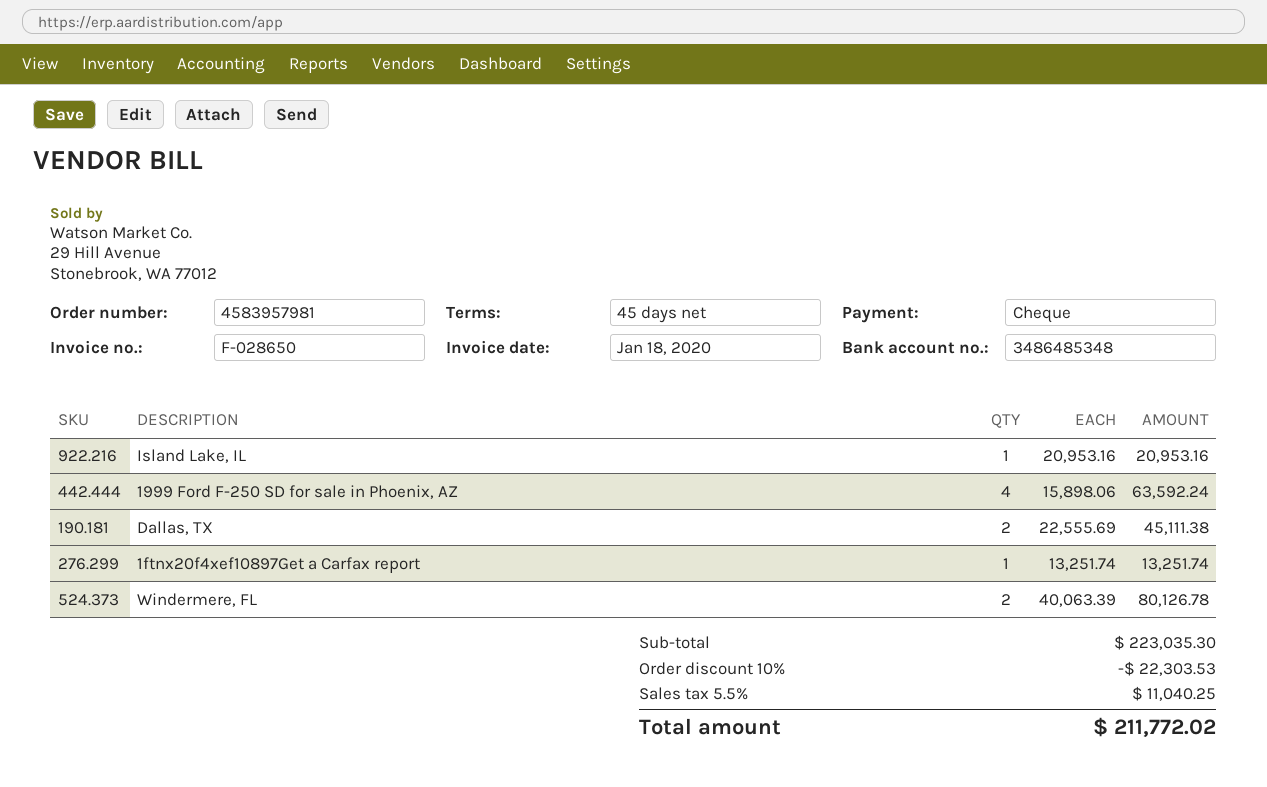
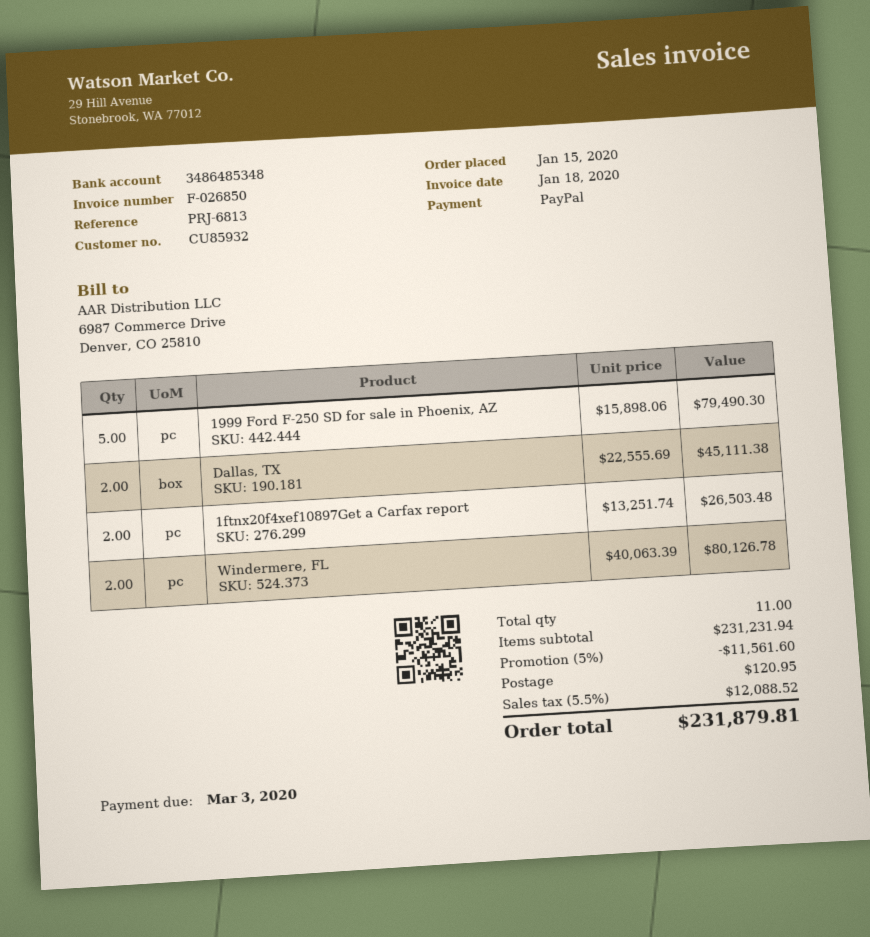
invoice number: F-028650 -> F-026850
payment method: cheque -> PayPal
Island Lake, IL: 1 x 20953.16 = 20953.16 -> none
1999 Ford F-250 SD for sale in Phoenix, AZ: 4 x 15898.06 = 63592.24 -> 5 x 15898.06 = 79490.30
1ftnx20f4xef10897Get a Carfax report: 1 x 13251.74 = 13251.74 -> 2 x 13251.74 = 26503.48
subtotal: 223035.30 -> 231231.94
discount: 10% = 22303.53 -> 5% = 11561.60
shipping: none -> 120.95
tax: 5.5% = 11040.25 -> 5.5% = 12088.52
total: 211772.02 -> 231879.81

